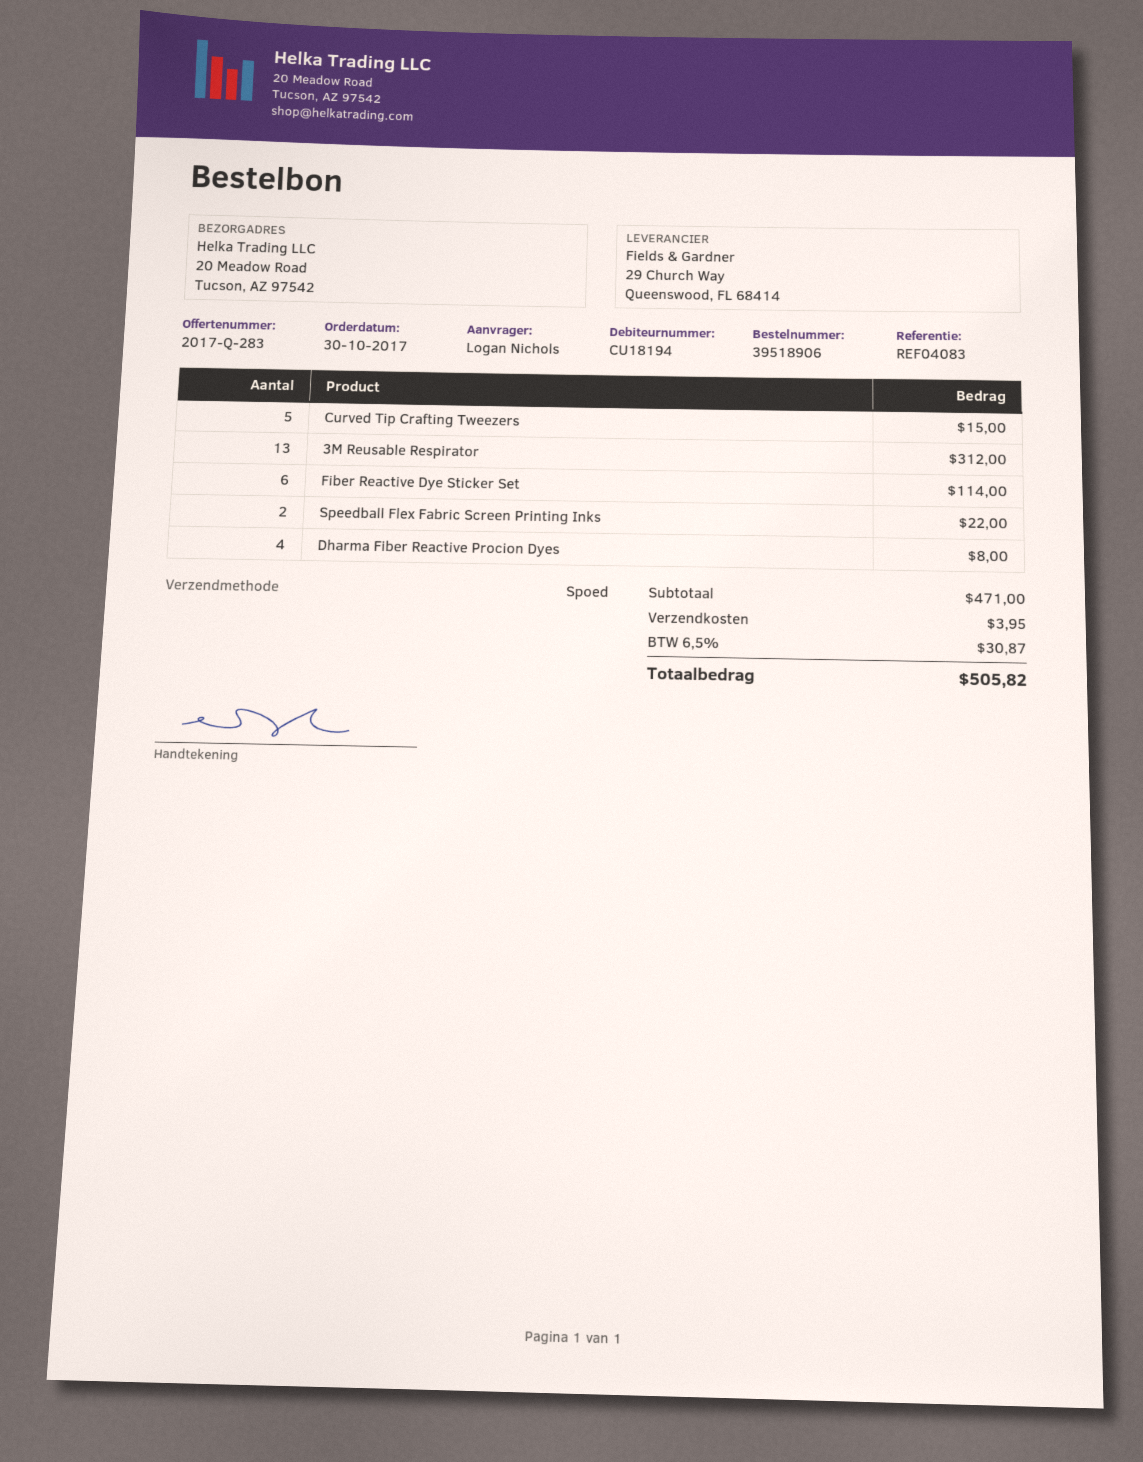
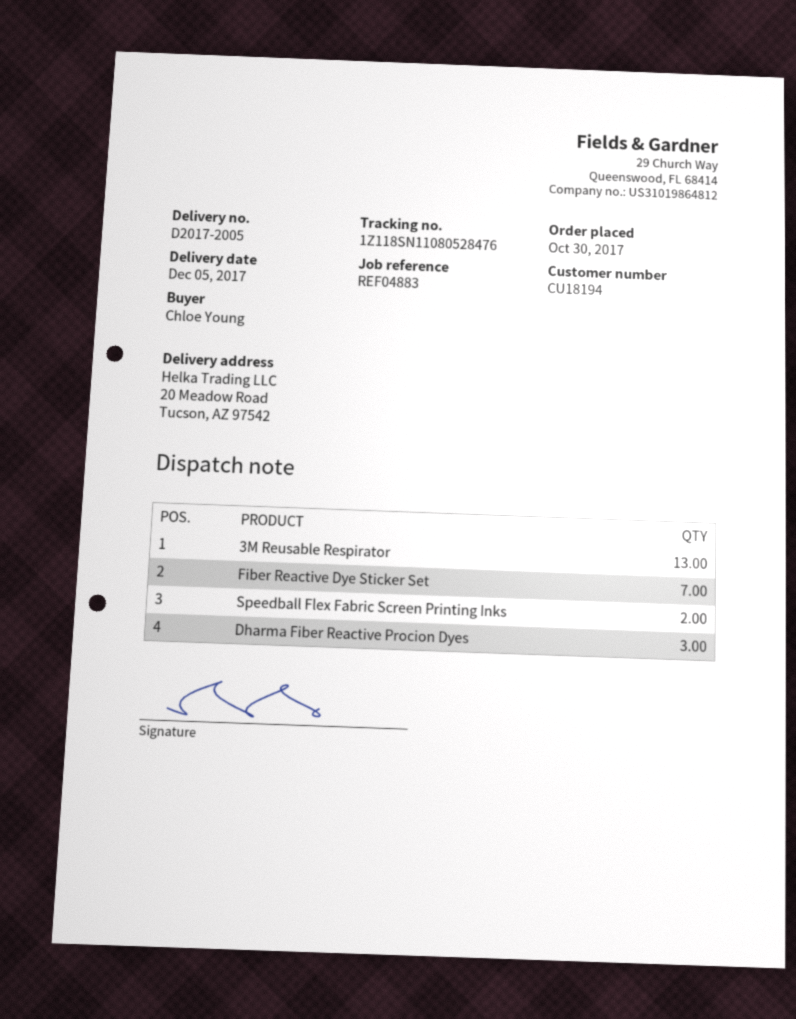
reference: REF04083 -> REF04883
ordered by: Logan Nichols -> Chloe Young
Curved Tip Crafting Tweezers: 5 -> none
Fiber Reactive Dye Sticker Set: 6 -> 7
Dharma Fiber Reactive Procion Dyes: 4 -> 3

